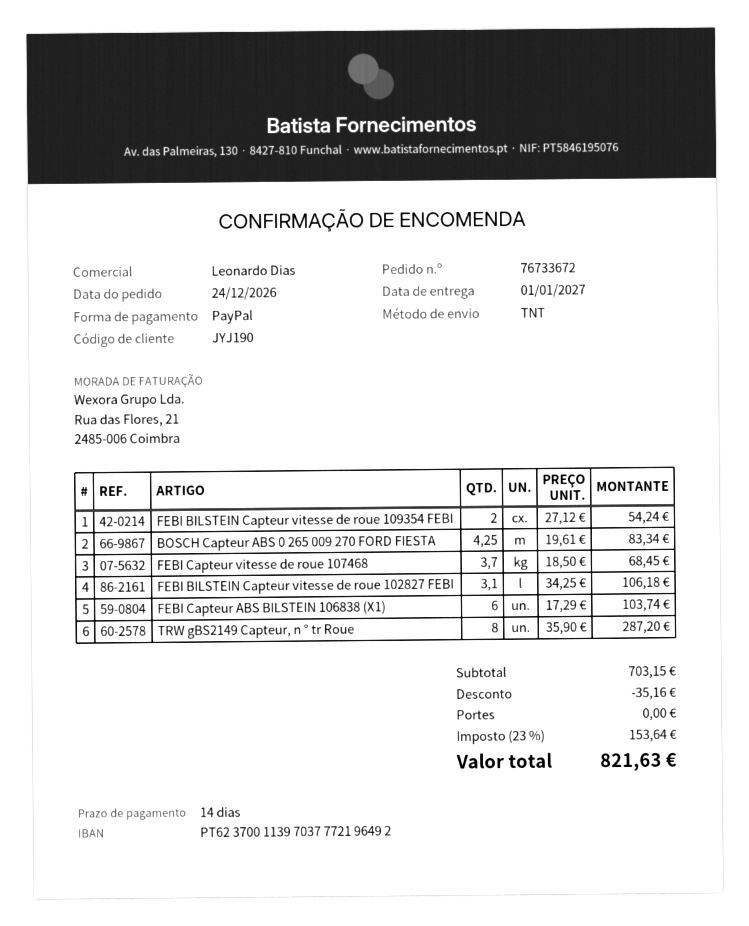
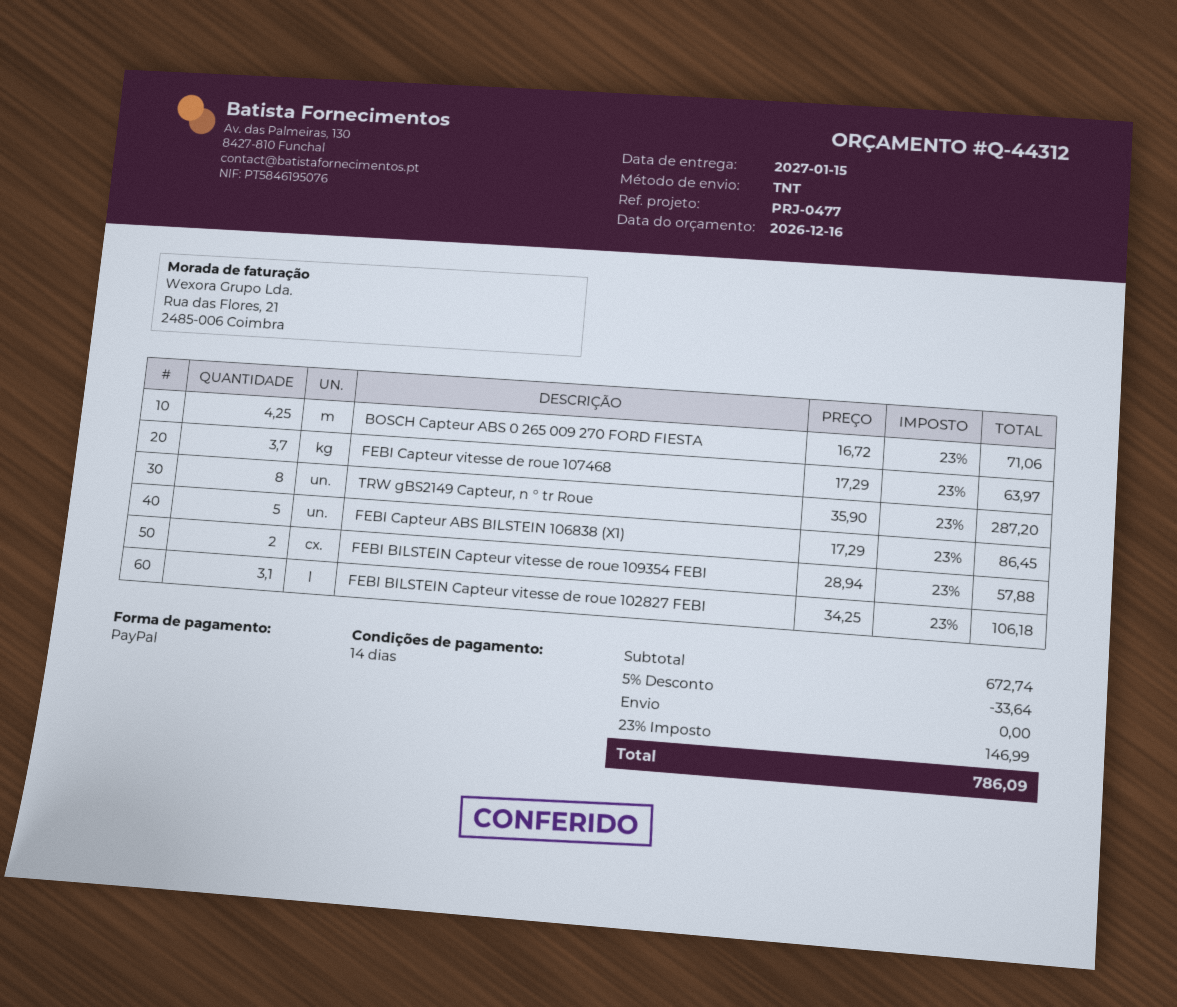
delivery date: 2027-01-01 -> 2027-01-15
FEBI BILSTEIN Capteur vitesse de roue 109354 FEBI: 2 x 27.12 = 54.24 -> 2 x 28.94 = 57.88
BOSCH Capteur ABS 0 265 009 270 FORD FIESTA: 4.25 x 19.61 = 83.34 -> 4.25 x 16.72 = 71.06
FEBI Capteur vitesse de roue 107468: 3.7 x 18.50 = 68.45 -> 3.7 x 17.29 = 63.97
FEBI Capteur ABS BILSTEIN 106838 (X1): 6 x 17.29 = 103.74 -> 5 x 17.29 = 86.45
subtotal: 703.15 -> 672.74
discount: 35.16 -> 33.64
tax: 23% = 153.64 -> 23% = 146.99
total: 821.63 -> 786.09

